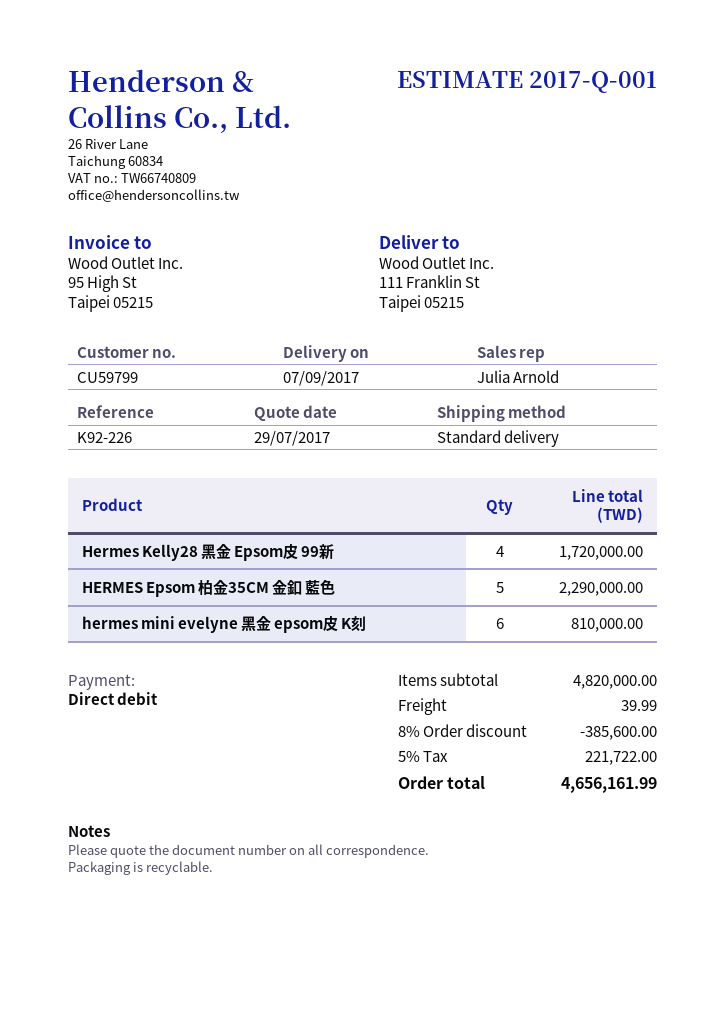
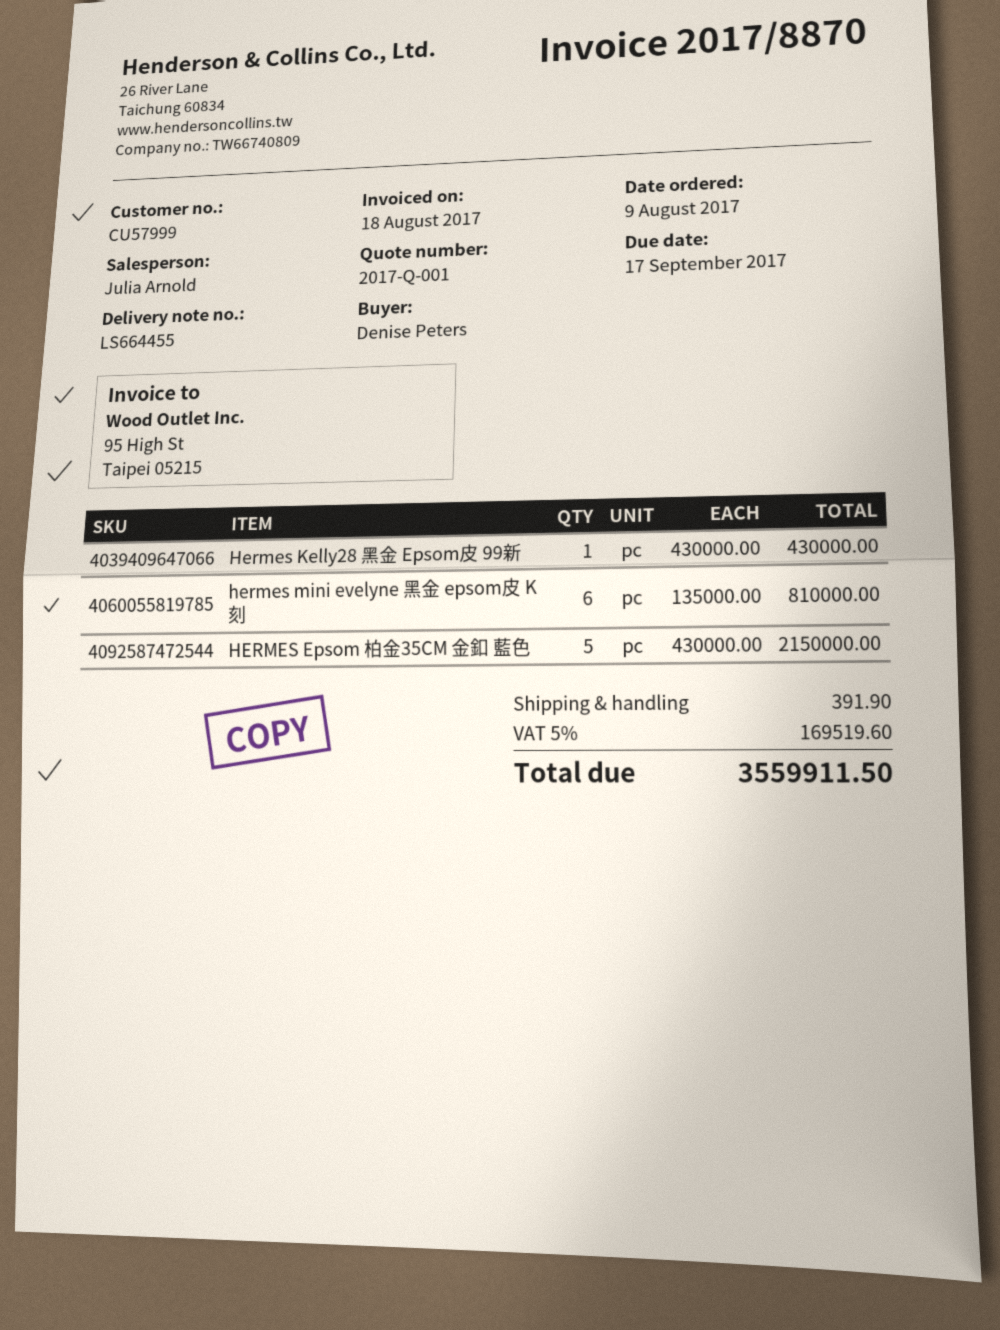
customer number: CU59799 -> CU57999
Hermes Kelly28 黑金 Epsom皮 99新: 4 for 1720000.00 -> 1 for 430000.00
HERMES Epsom 柏金35CM 金釦 藍色: 5 for 2290000.00 -> 5 for 2150000.00
discount: 8% = 385600.00 -> none
shipping: 39.99 -> 391.90
tax: 5% = 221722.00 -> 5% = 169519.60
total: 4656161.99 -> 3559911.50

